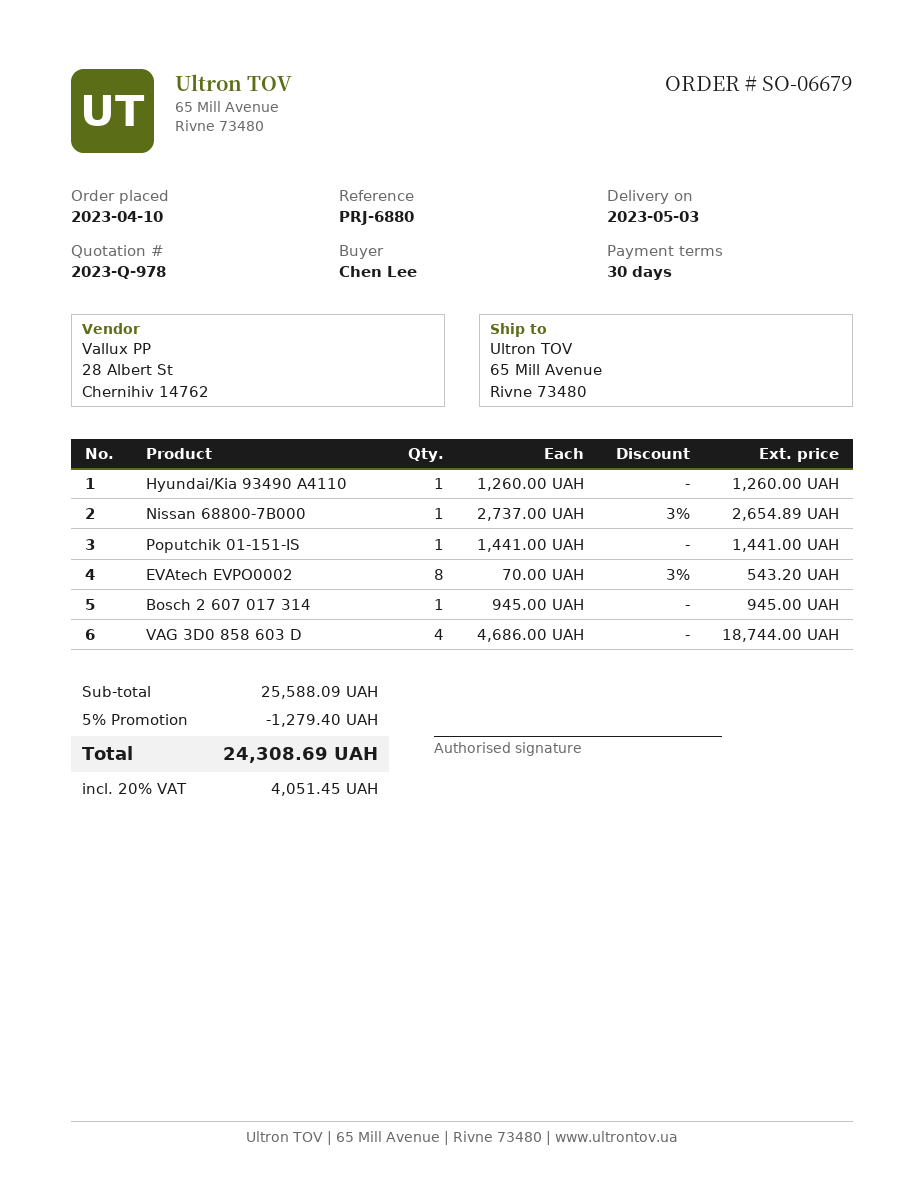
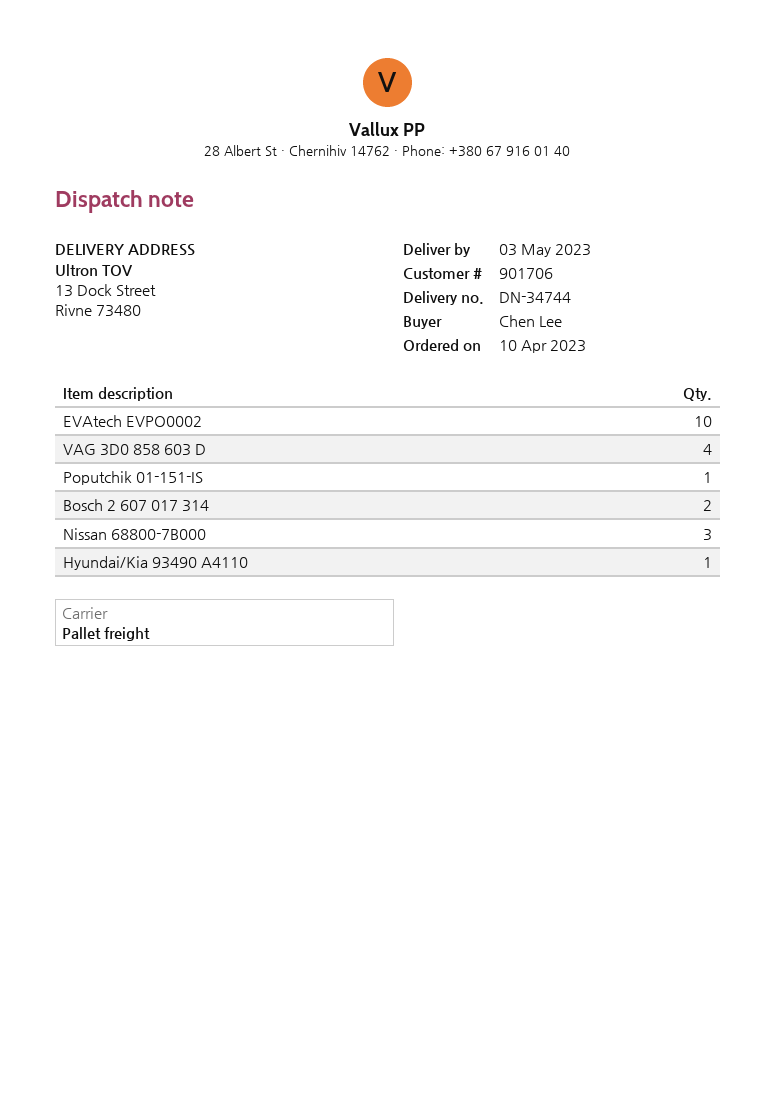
ship to: 65 Mill Avenue, Rivne 73480 -> 13 Dock Street, Rivne 73480
Nissan 68800-7B000: 1 -> 3
EVAtech EVPO0002: 8 -> 10
Bosch 2 607 017 314: 1 -> 2

